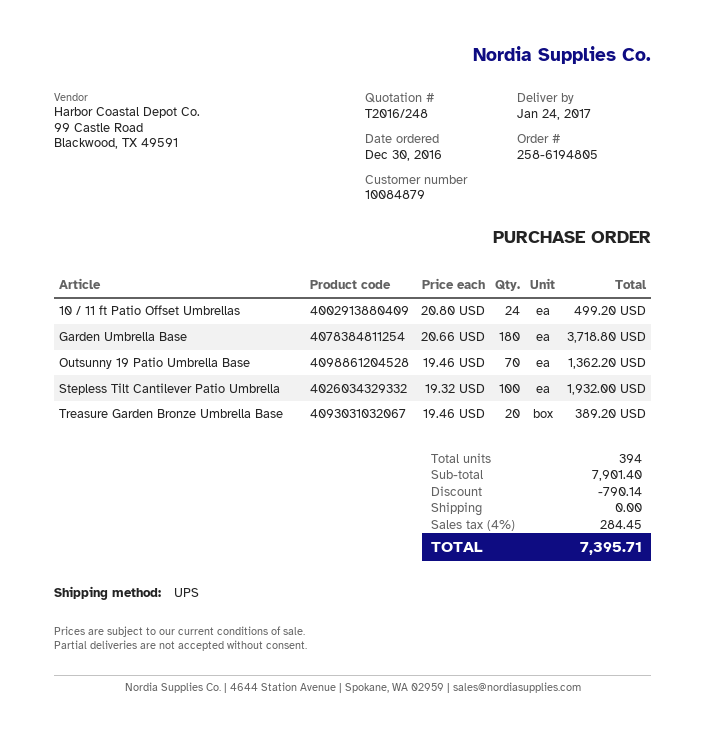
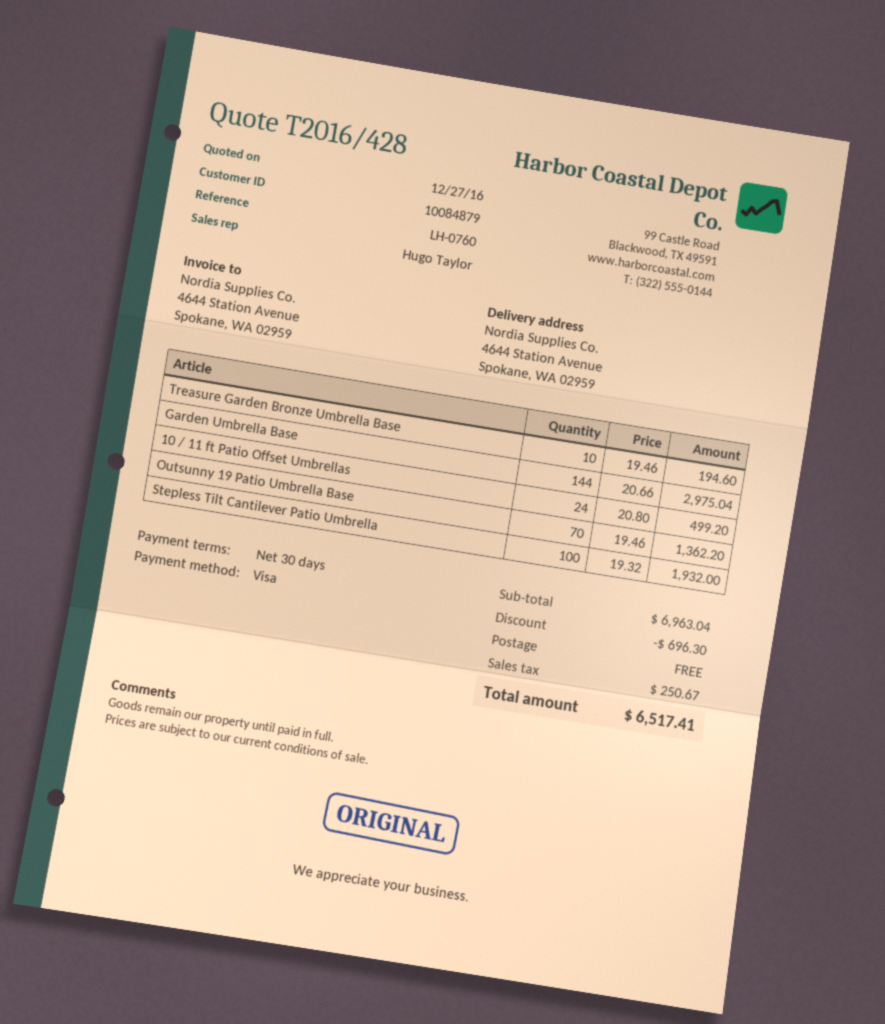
quote number: T2016/248 -> T2016/428
Garden Umbrella Base: 180 x 20.66 = 3718.80 -> 144 x 20.66 = 2975.04
Treasure Garden Bronze Umbrella Base: 20 x 19.46 = 389.20 -> 10 x 19.46 = 194.60
subtotal: 7901.40 -> 6963.04
discount: 790.14 -> 696.30
tax: 284.45 -> 250.67
total: 7395.71 -> 6517.41

